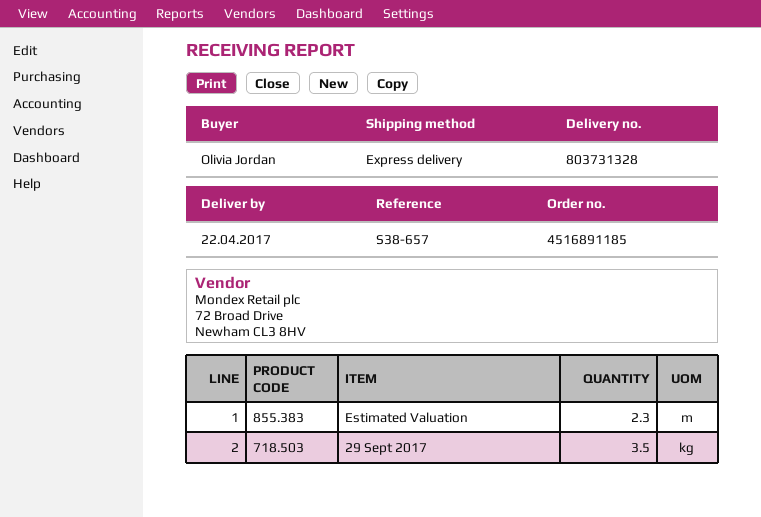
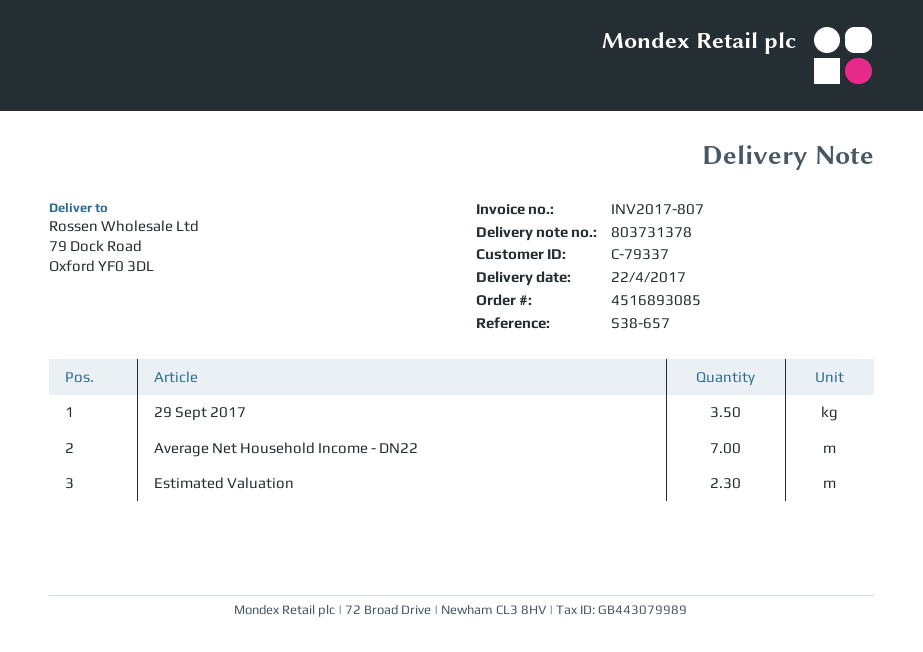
order number: 4516891185 -> 4516893085
delivery note number: 803731328 -> 803731378
Average Net Household Income - DN22: none -> 7

